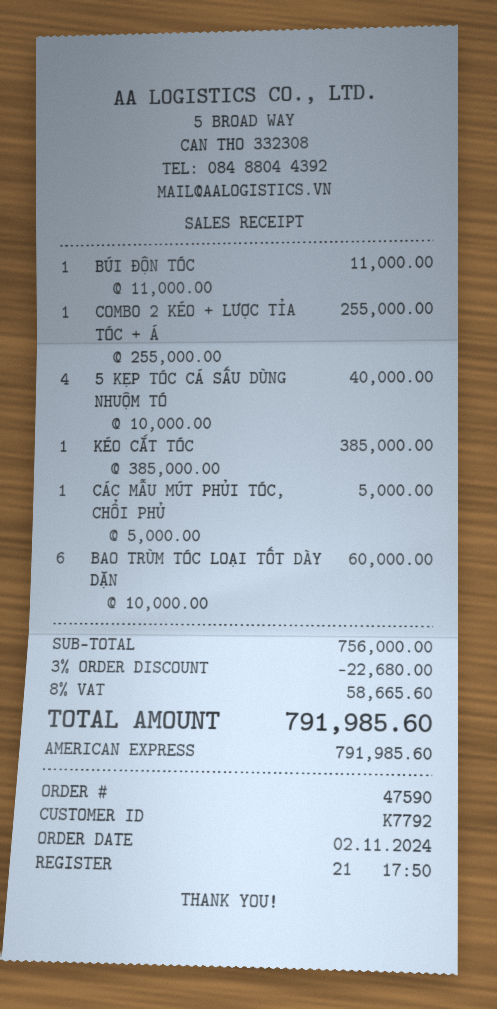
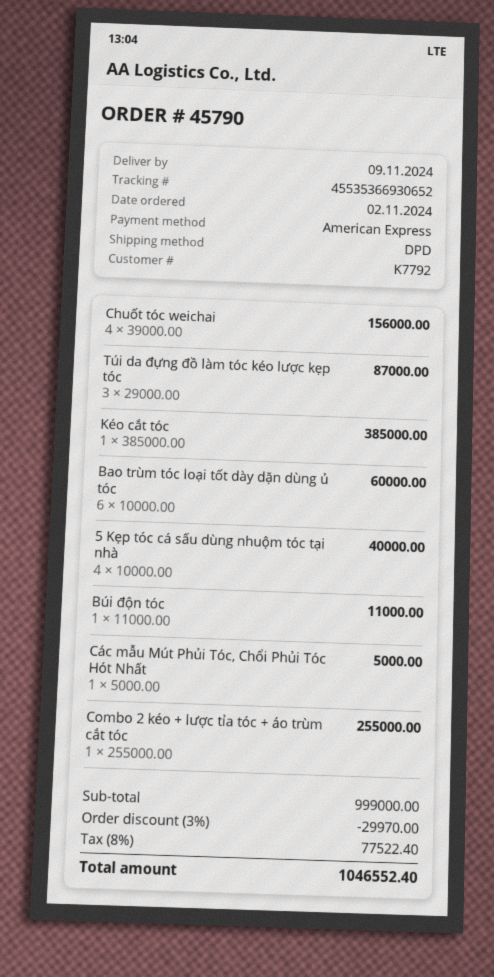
order number: 47590 -> 45790
Chuốt tóc weichai: none -> 4 x 39000.00 = 156000.00
Túi da đựng đồ làm tóc kéo lược kẹp tóc: none -> 3 x 29000.00 = 87000.00
subtotal: 756000.00 -> 999000.00
discount: 3% = 22680.00 -> 3% = 29970.00
tax: 8% = 58665.60 -> 8% = 77522.40
total: 791985.60 -> 1046552.40

